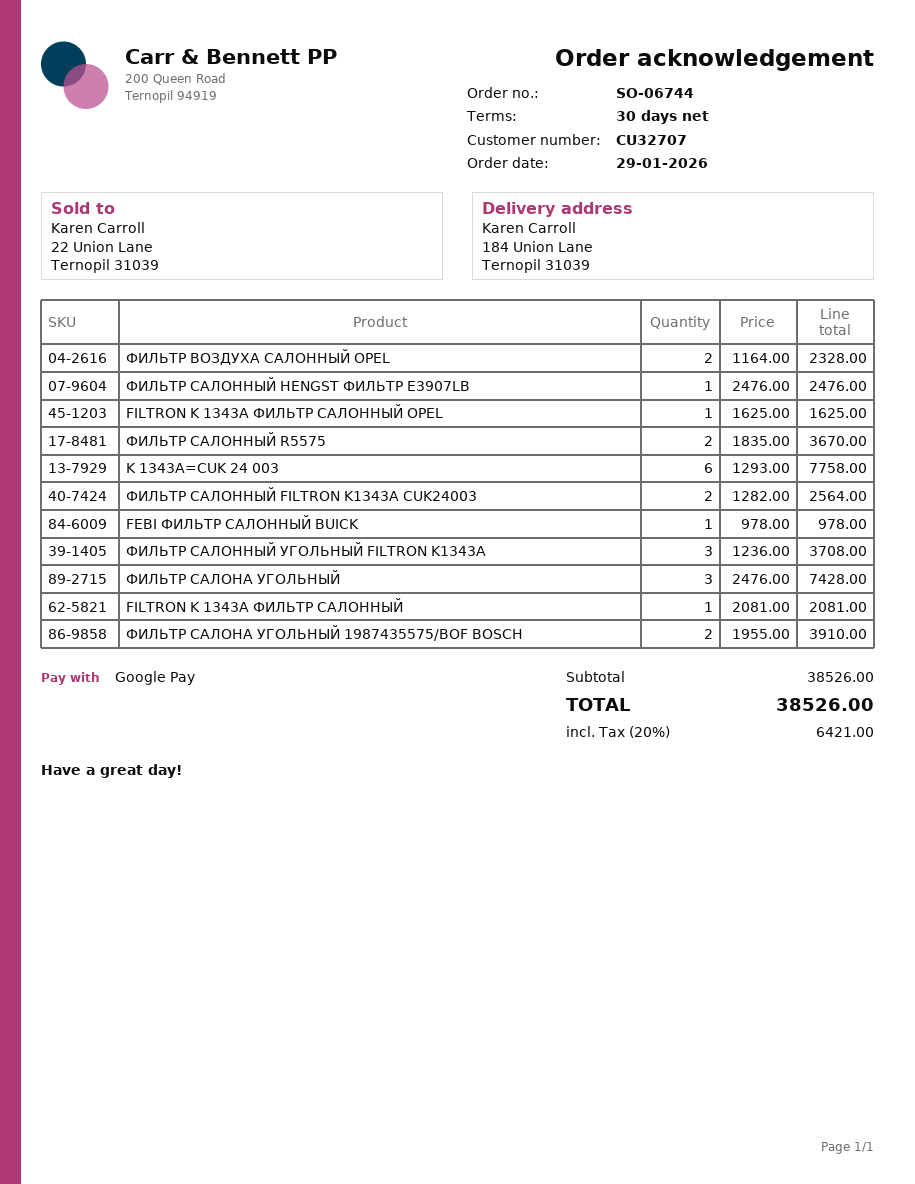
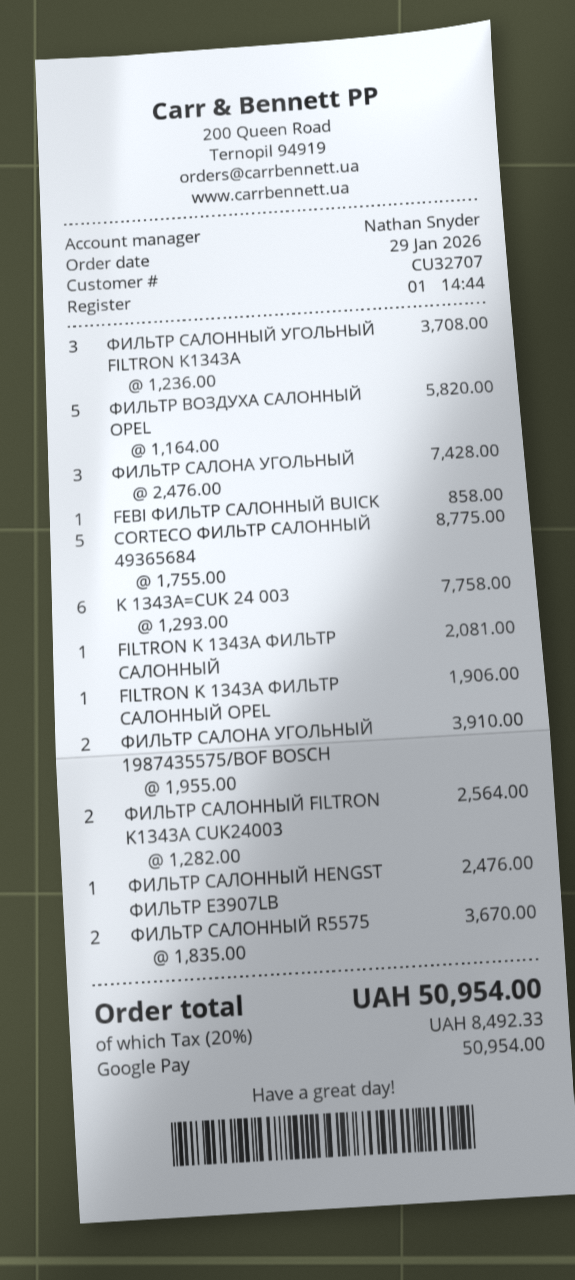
ФИЛЬТР ВОЗДУХА САЛОННЫЙ OPEL: 2 x 1164.00 = 2328.00 -> 5 x 1164.00 = 5820.00
FILTRON K 1343A ФИЛЬТР САЛОННЫЙ OPEL: 1 x 1625.00 = 1625.00 -> 1 x 1906.00 = 1906.00
FEBI ФИЛЬТР САЛОННЫЙ BUICK: 1 x 978.00 = 978.00 -> 1 x 858.00 = 858.00
CORTECO ФИЛЬТР САЛОННЫЙ 49365684: none -> 5 x 1755.00 = 8775.00
tax: 20% = 6421.00 -> 20% = 8492.33
total: 38526.00 -> 50954.00

